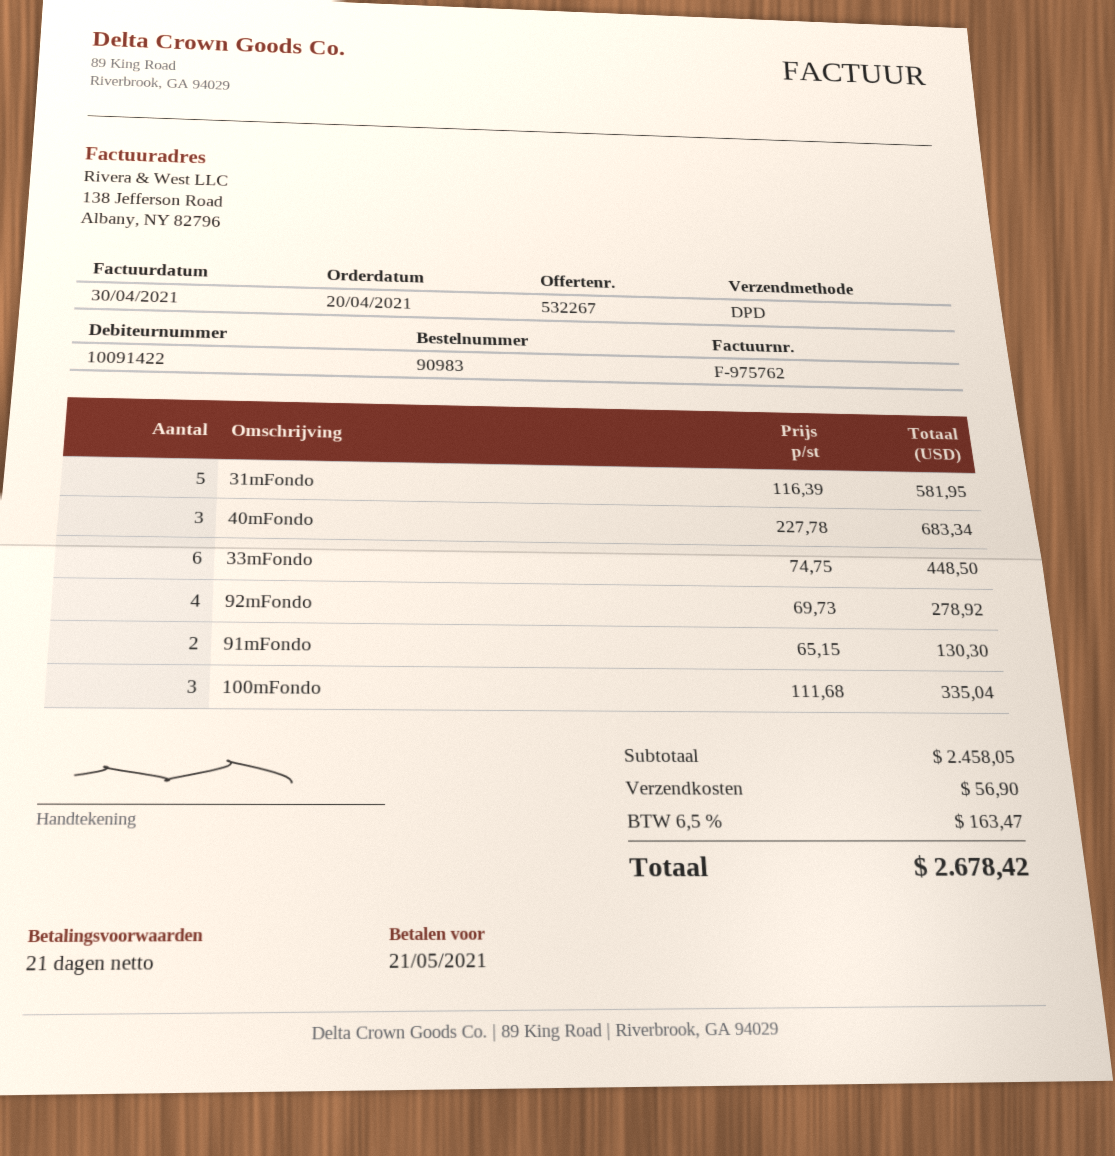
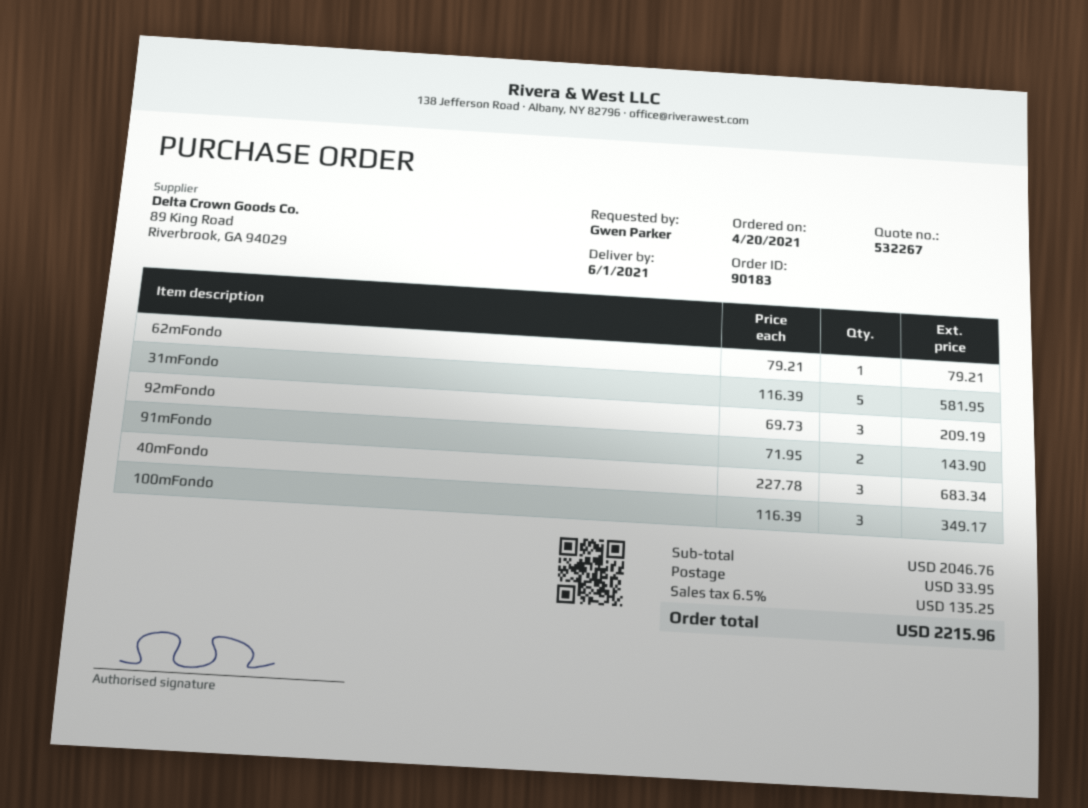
order number: 90983 -> 90183
33mFondo: 6 x 74.75 = 448.50 -> none
92mFondo: 4 x 69.73 = 278.92 -> 3 x 69.73 = 209.19
91mFondo: 2 x 65.15 = 130.30 -> 2 x 71.95 = 143.90
100mFondo: 3 x 111.68 = 335.04 -> 3 x 116.39 = 349.17
62mFondo: none -> 1 x 79.21 = 79.21
subtotal: 2458.05 -> 2046.76
shipping: 56.90 -> 33.95
tax: 6.5% = 163.47 -> 6.5% = 135.25
total: 2678.42 -> 2215.96

